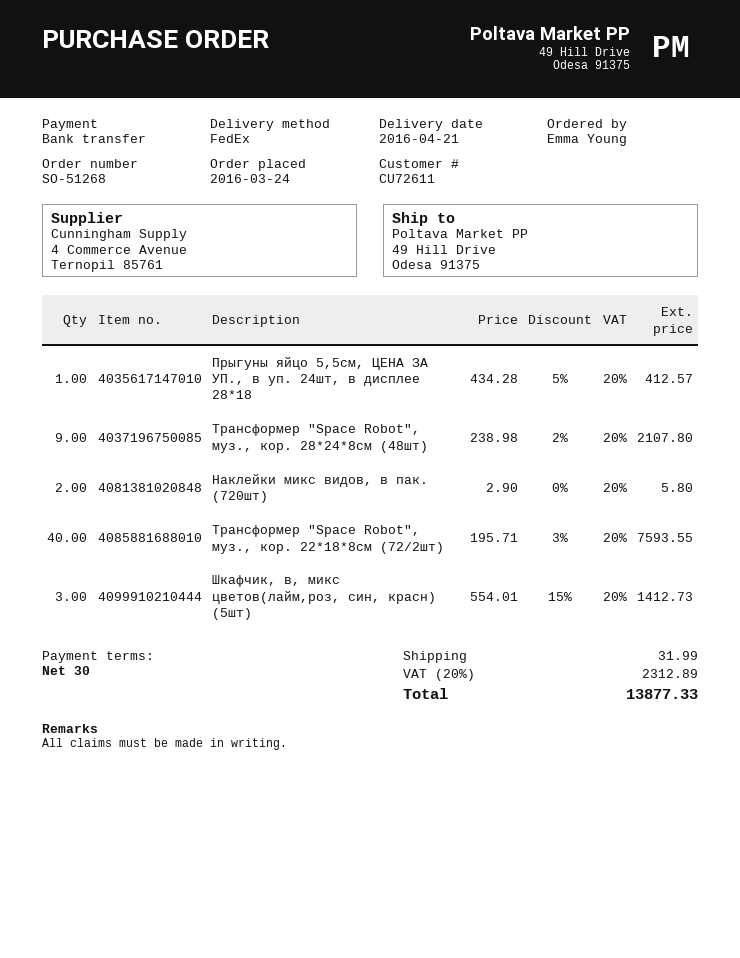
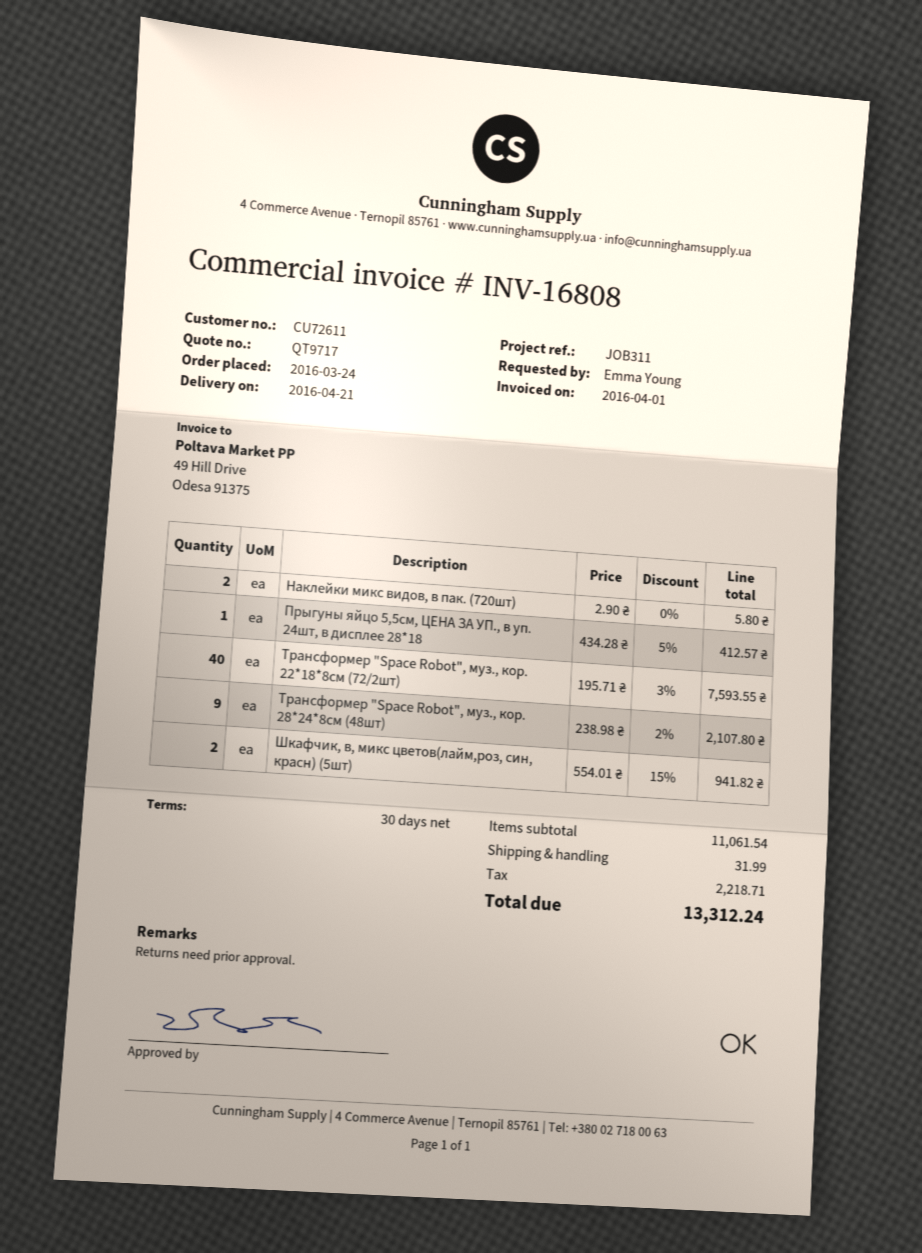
Шкафчик, в, микс цветов(лайм,роз, син, красн) (5шт): 3 x 554.01 - 15% = 1412.73 -> 2 x 554.01 - 15% = 941.82
tax: 2312.89 -> 2218.71
total: 13877.33 -> 13312.24

